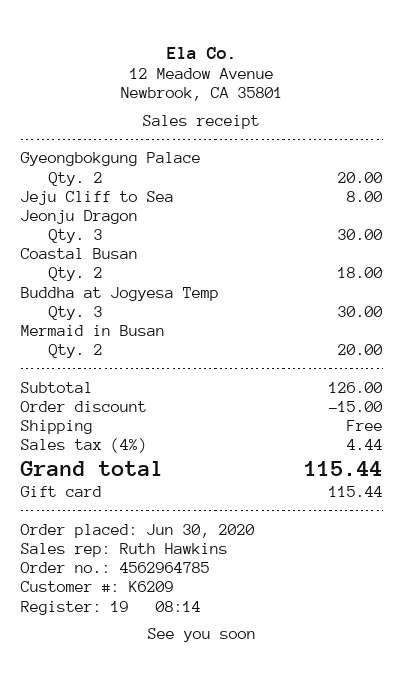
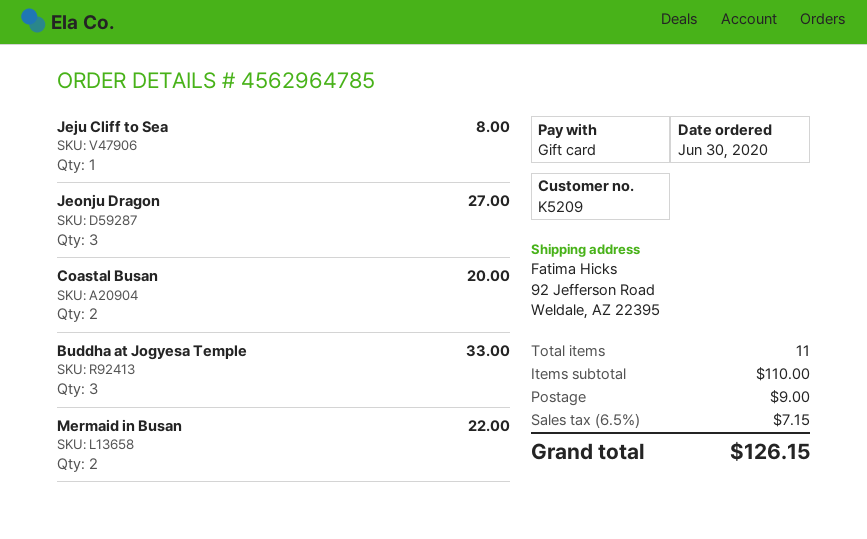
customer number: K6209 -> K5209
Gyeongbokgung Palace: 2 for 20.00 -> none
Jeonju Dragon: 3 for 30.00 -> 3 for 27.00
Coastal Busan: 2 for 18.00 -> 2 for 20.00
Buddha at Jogyesa Temp: 3 for 30.00 -> 3 for 33.00
Mermaid in Busan: 2 for 20.00 -> 2 for 22.00
subtotal: 126.00 -> 110.00
discount: 15.00 -> none
shipping: 0.00 -> 9.00
tax: 4% = 4.44 -> 6.5% = 7.15
total: 115.44 -> 126.15

